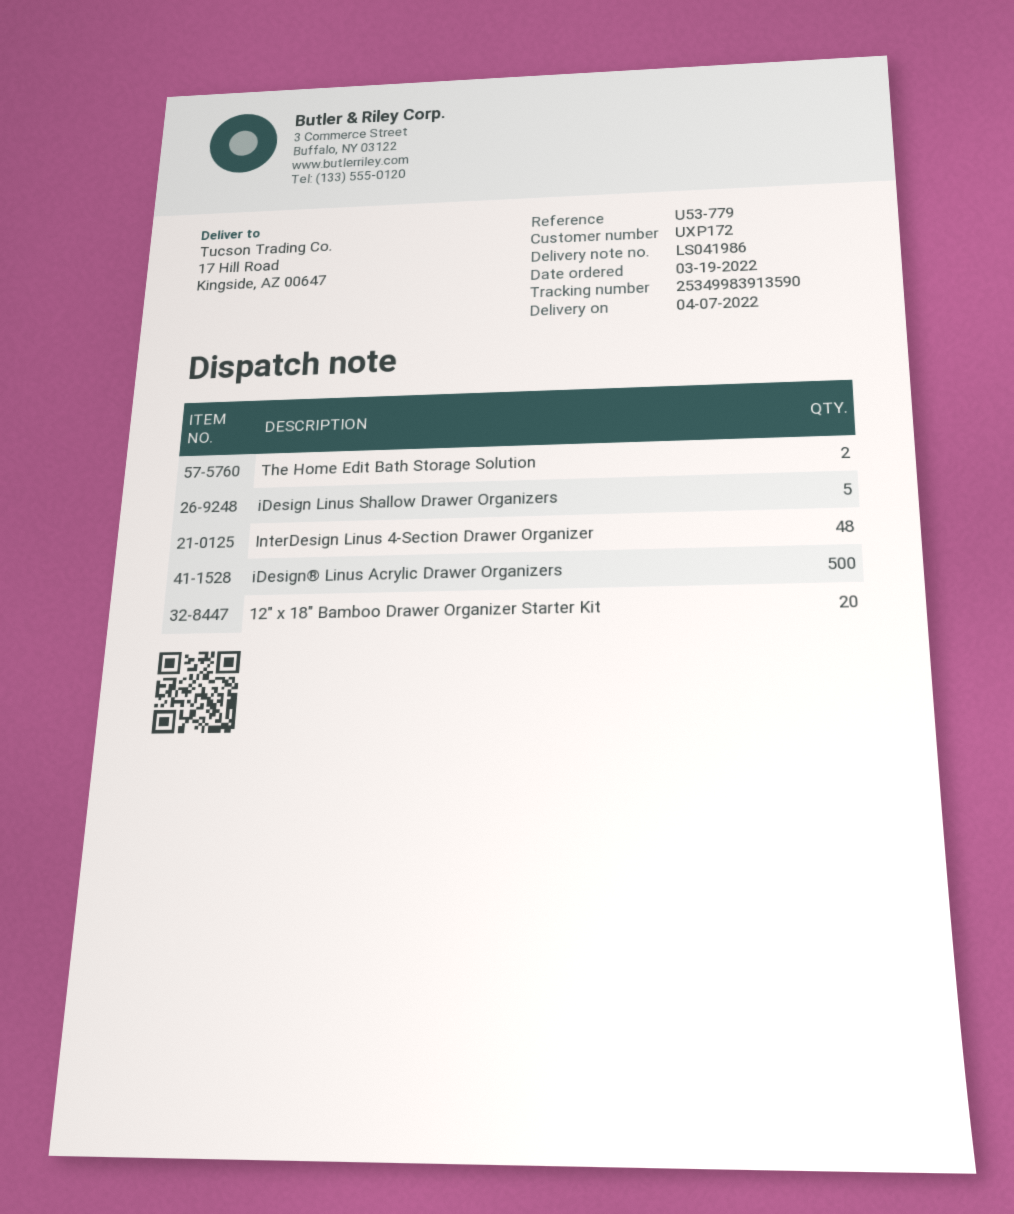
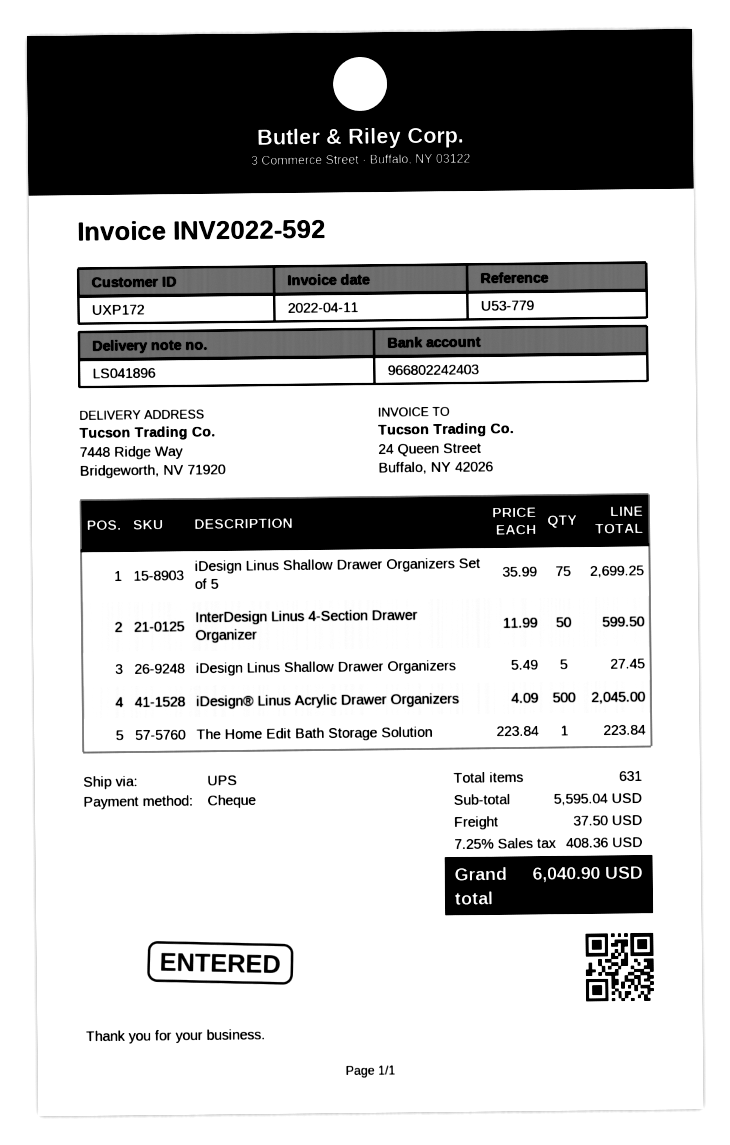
delivery note number: LS041986 -> LS041896
ship to: 17 Hill Road, Kingside, AZ 00647 -> 7448 Ridge Way, Bridgeworth, NV 71920
The Home Edit Bath Storage Solution: 2 -> 1
InterDesign Linus 4-Section Drawer Organizer: 48 -> 50
12" x 18" Bamboo Drawer Organizer Starter Kit: 20 -> none
iDesign Linus Shallow Drawer Organizers Set of 5: none -> 75

